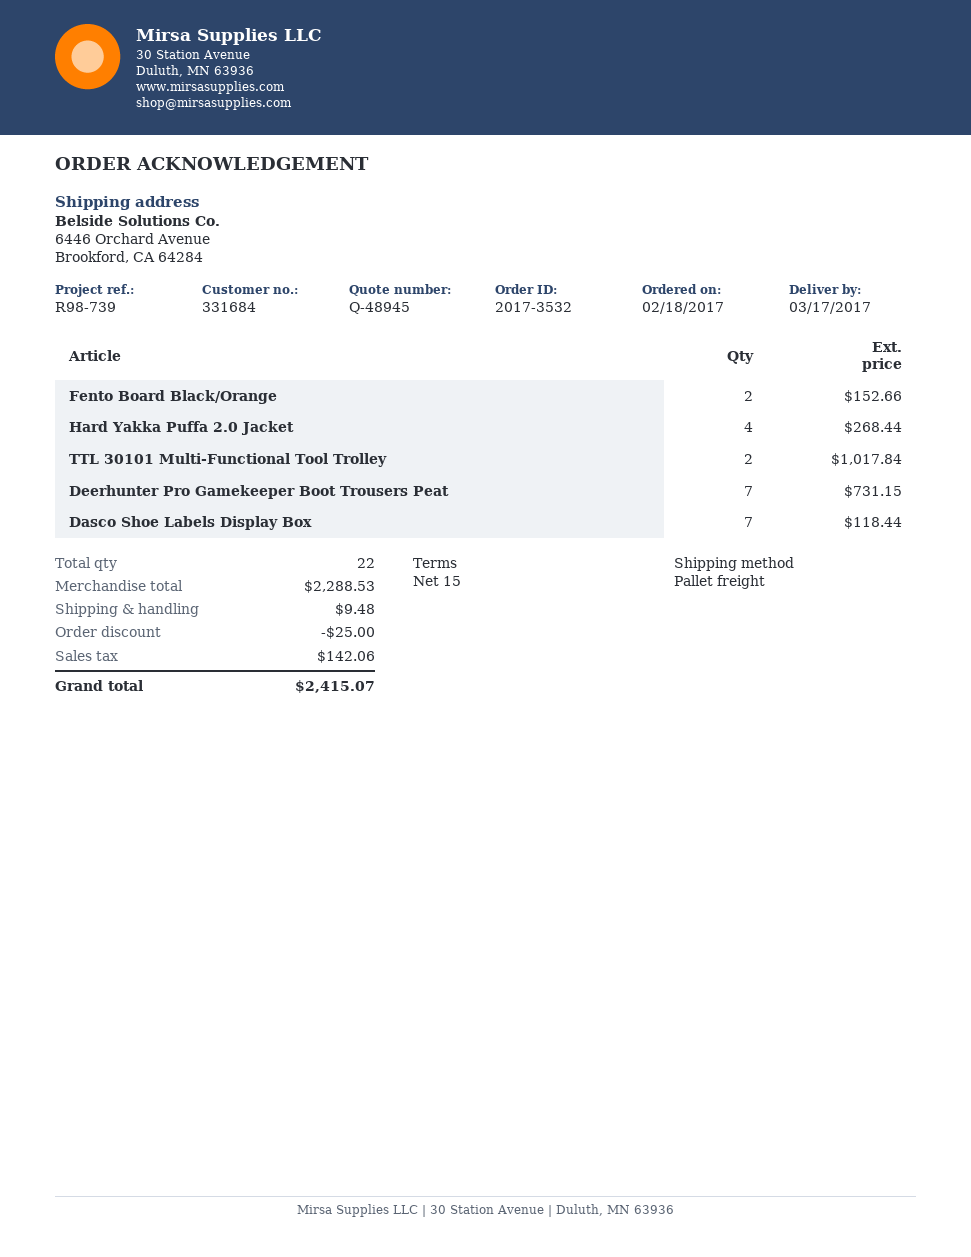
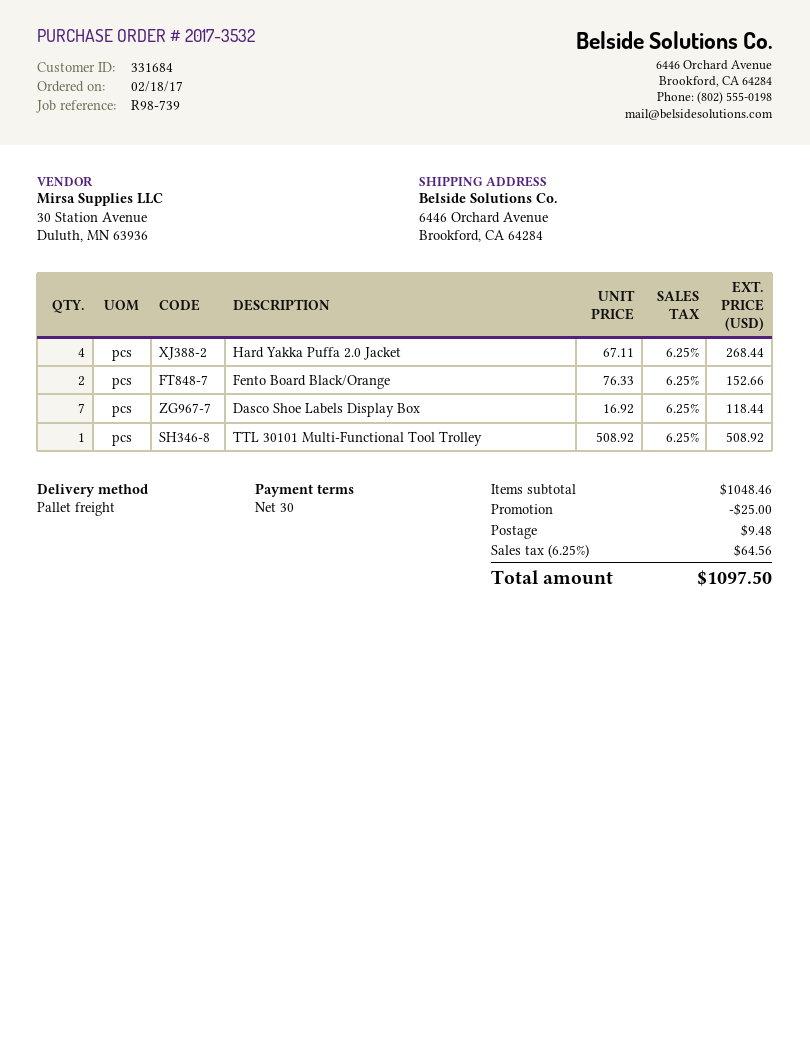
payment terms: 15 days -> 30 days
TTL 30101 Multi-Functional Tool Trolley: 2 for 1017.84 -> 1 for 508.92
Deerhunter Pro Gamekeeper Boot Trousers Peat: 7 for 731.15 -> none
subtotal: 2288.53 -> 1048.46
tax: 142.06 -> 64.56
total: 2415.07 -> 1097.50

